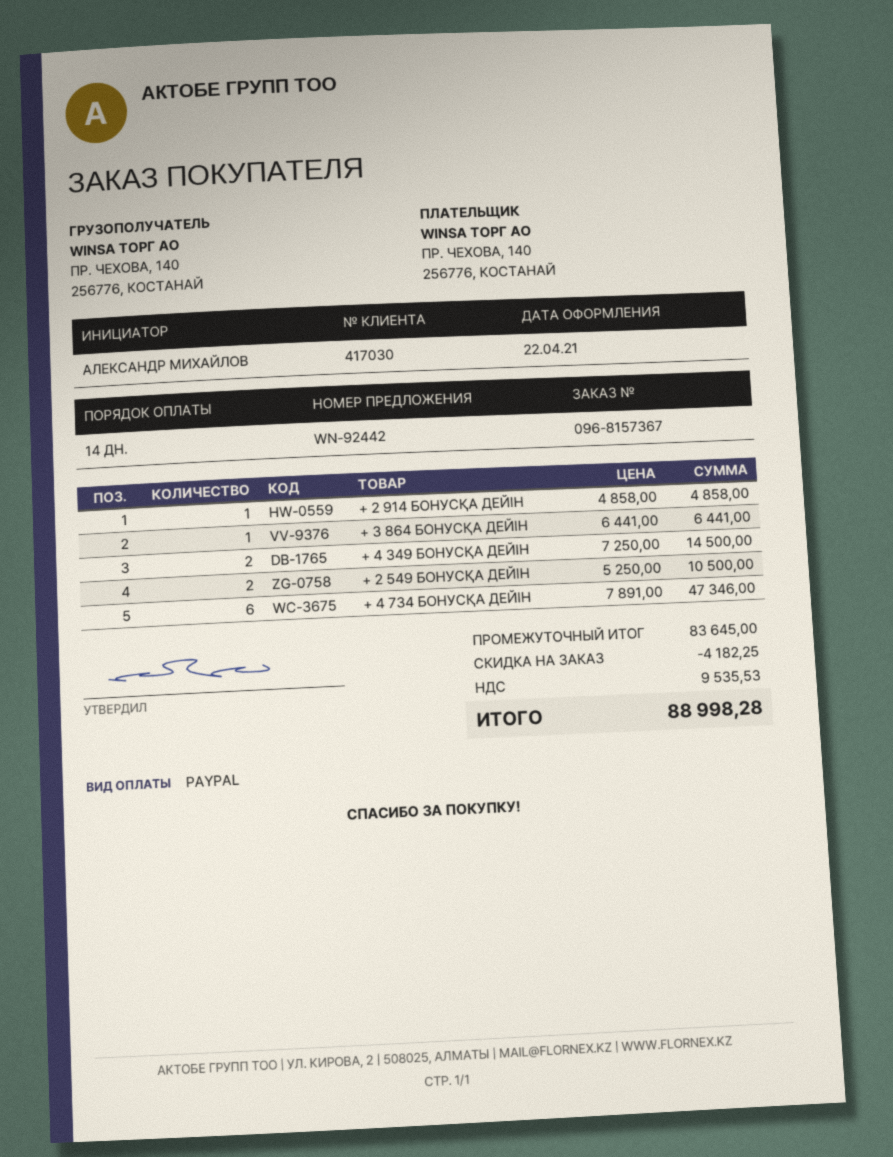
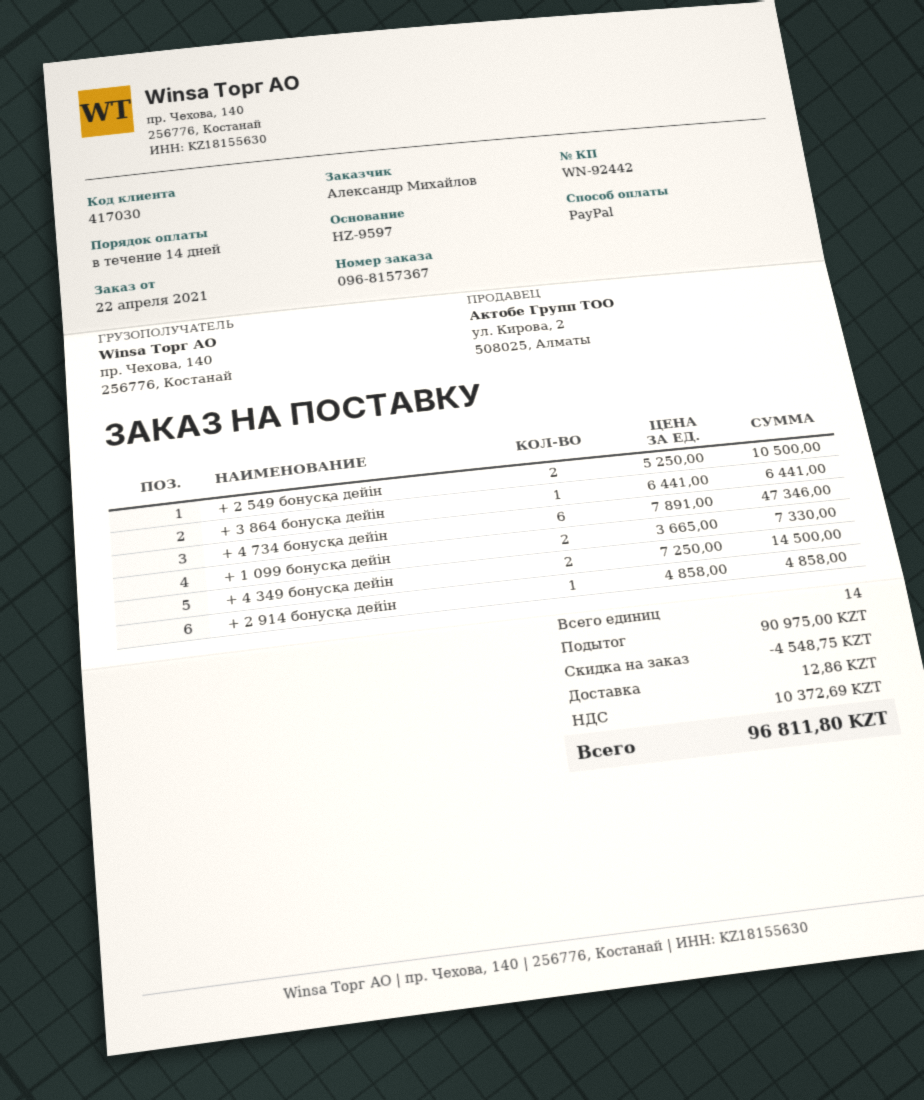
+ 1 099 бонусқа дейін: none -> 2 x 3665.00 = 7330.00
subtotal: 83645.00 -> 90975.00
discount: 4182.25 -> 4548.75
shipping: none -> 12.86
tax: 9535.53 -> 10372.69
total: 88998.28 -> 96811.80

